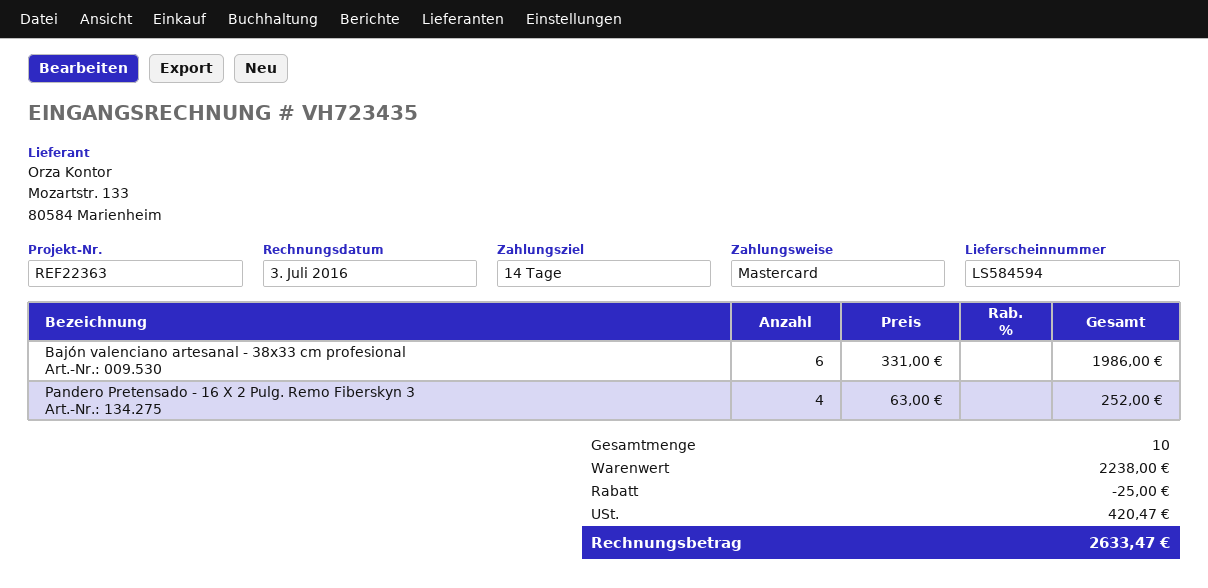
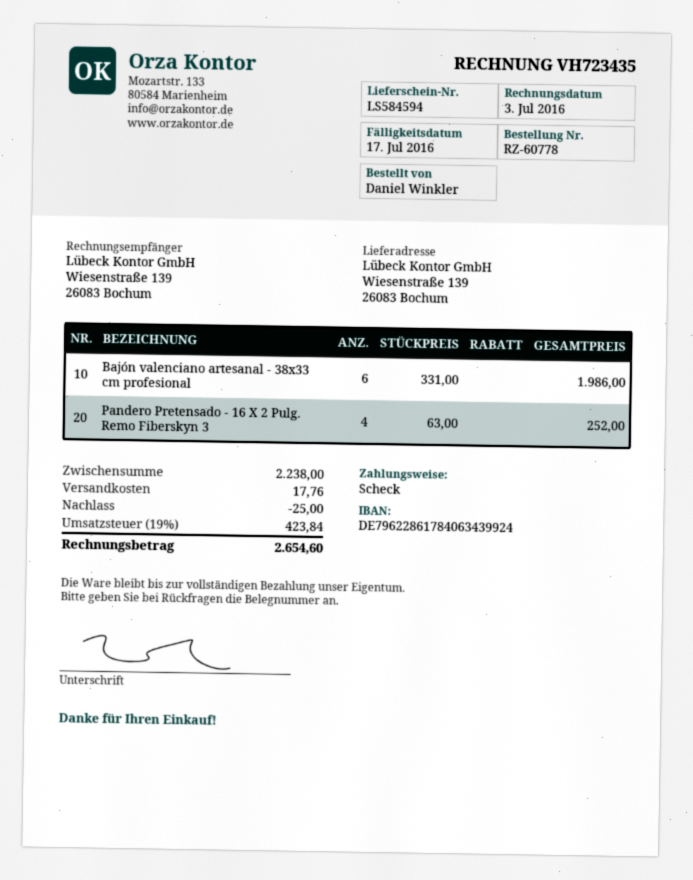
payment method: Mastercard -> cheque
shipping: none -> 17.76
tax: 420.47 -> 423.84
total: 2633.47 -> 2654.60

